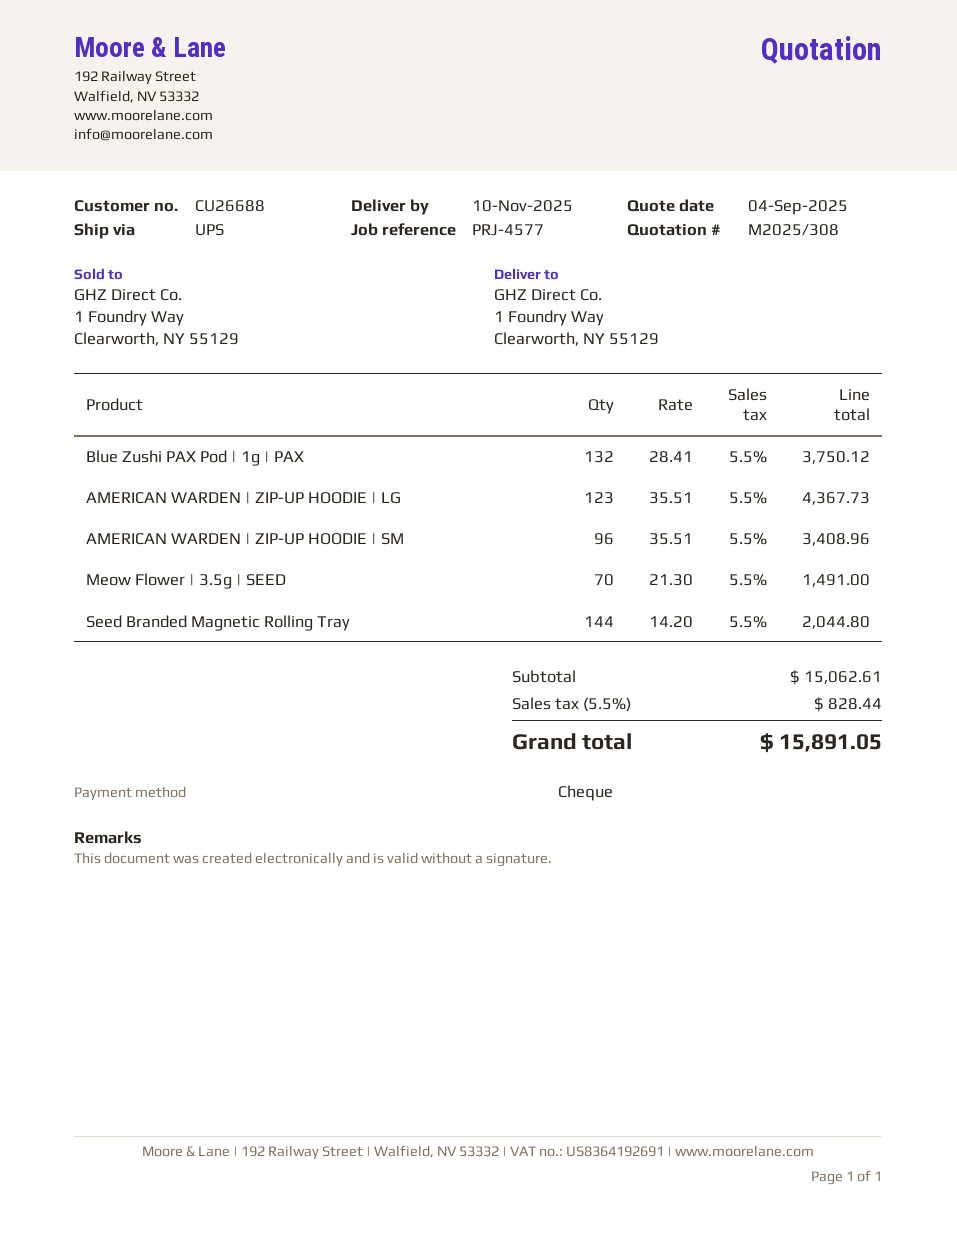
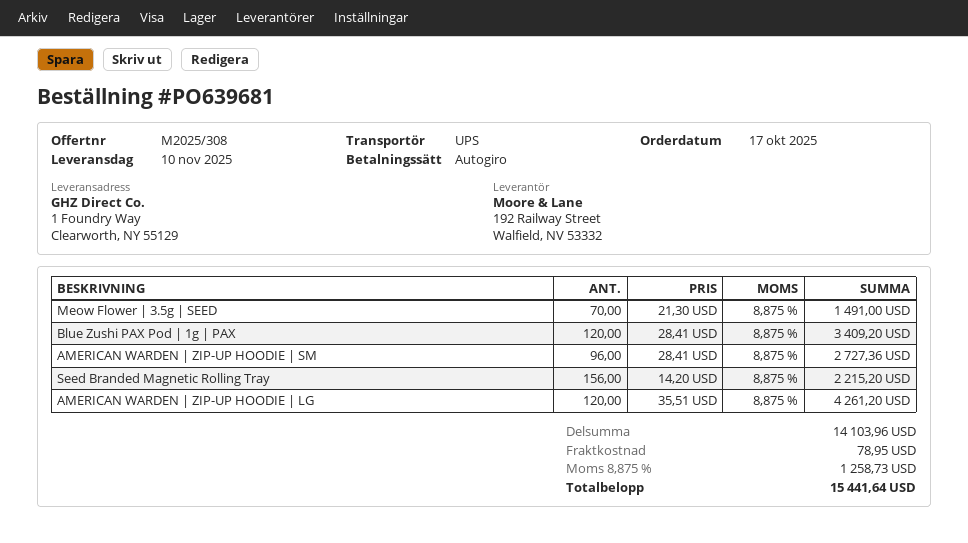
payment method: cheque -> direct debit
Blue Zushi PAX Pod | 1g | PAX: 132 x 28.41 = 3750.12 -> 120 x 28.41 = 3409.20
AMERICAN WARDEN | ZIP-UP HOODIE | LG: 123 x 35.51 = 4367.73 -> 120 x 35.51 = 4261.20
AMERICAN WARDEN | ZIP-UP HOODIE | SM: 96 x 35.51 = 3408.96 -> 96 x 28.41 = 2727.36
Seed Branded Magnetic Rolling Tray: 144 x 14.20 = 2044.80 -> 156 x 14.20 = 2215.20
subtotal: 15062.61 -> 14103.96
shipping: none -> 78.95
tax: 5.5% = 828.44 -> 8.875% = 1258.73
total: 15891.05 -> 15441.64

